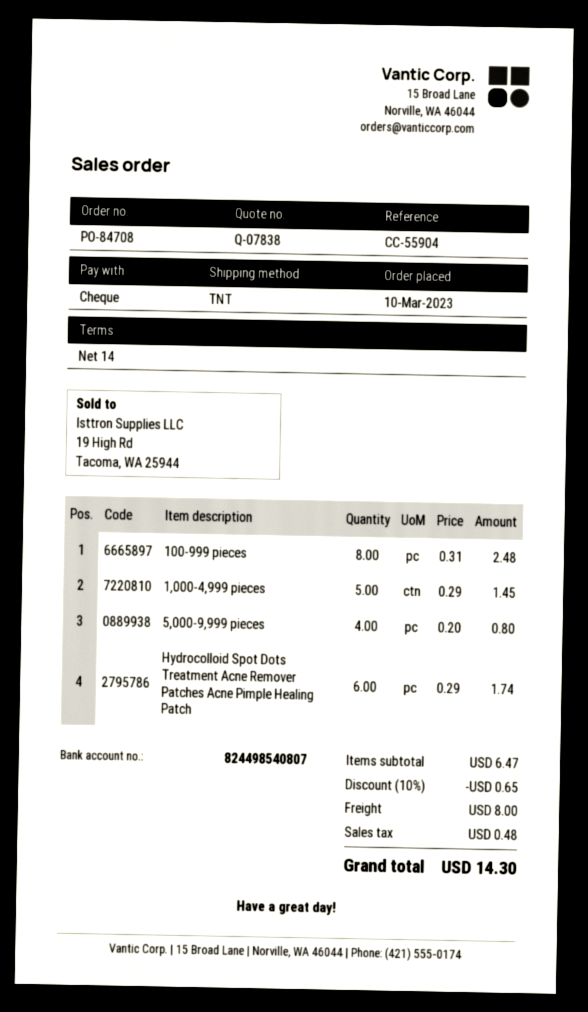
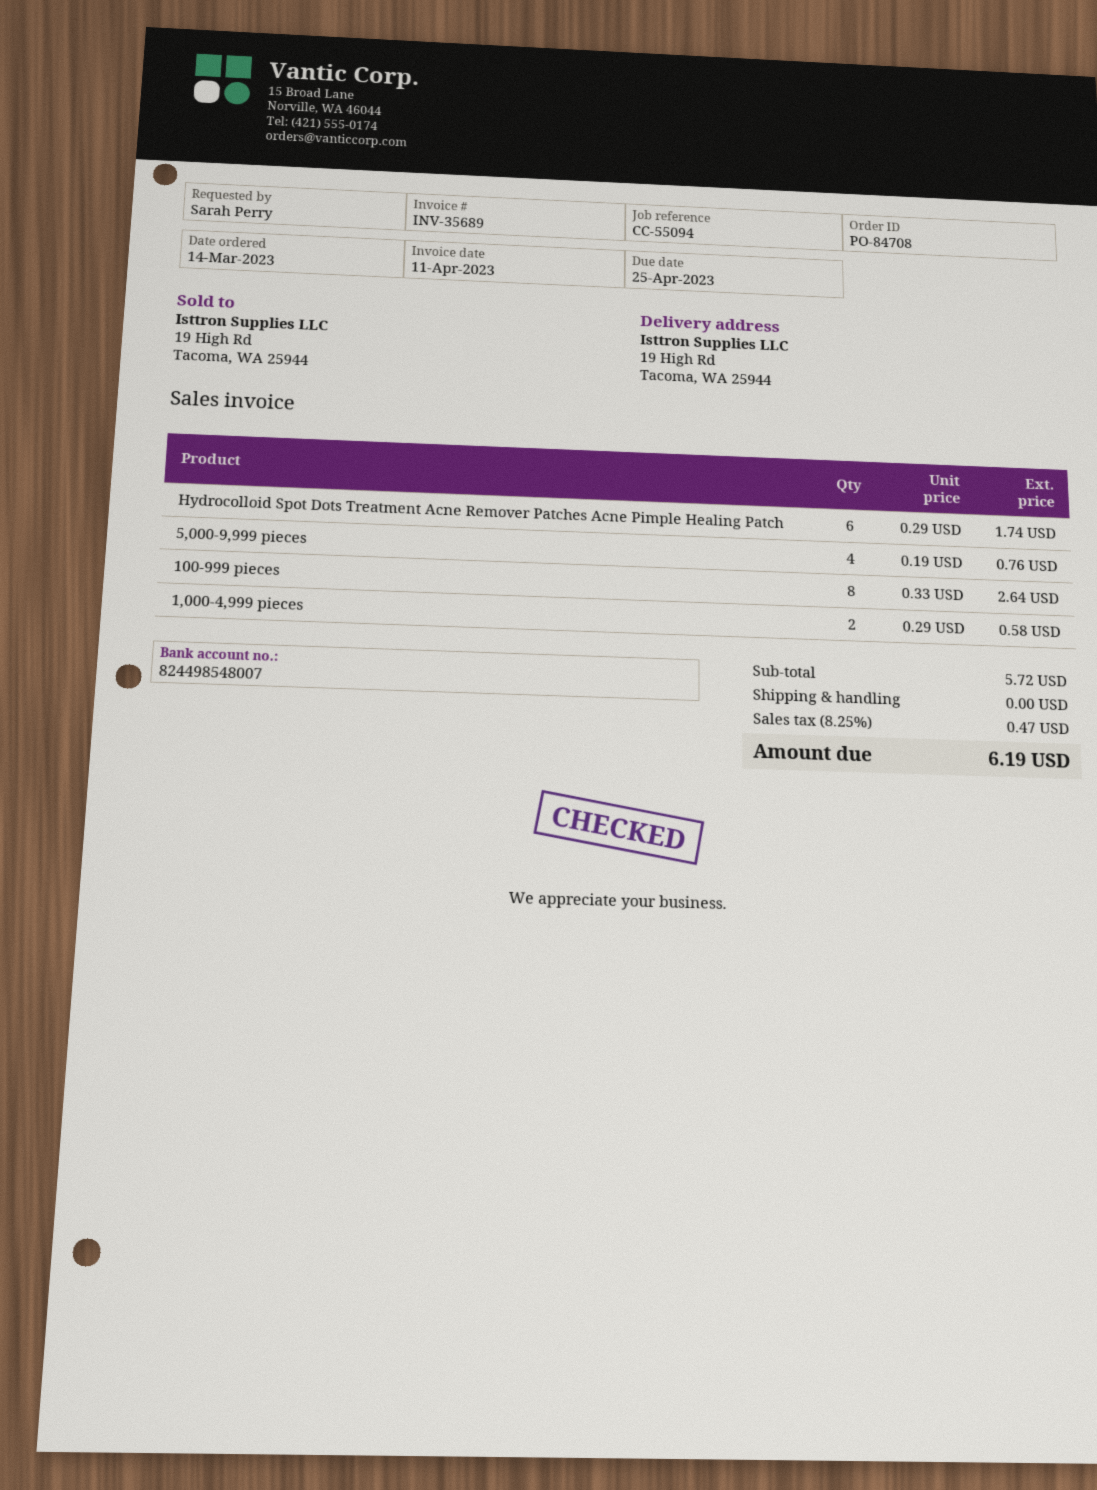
order date: 2023-03-10 -> 2023-03-14
reference: CC-55904 -> CC-55094
bank account: 824498540807 -> 824498548007
100-999 pieces: 8 x 0.31 = 2.48 -> 8 x 0.33 = 2.64
1,000-4,999 pieces: 5 x 0.29 = 1.45 -> 2 x 0.29 = 0.58
5,000-9,999 pieces: 4 x 0.20 = 0.80 -> 4 x 0.19 = 0.76
subtotal: 6.47 -> 5.72
discount: 10% = 0.65 -> none
shipping: 8.00 -> 0.00
tax: 0.48 -> 0.47
total: 14.30 -> 6.19

